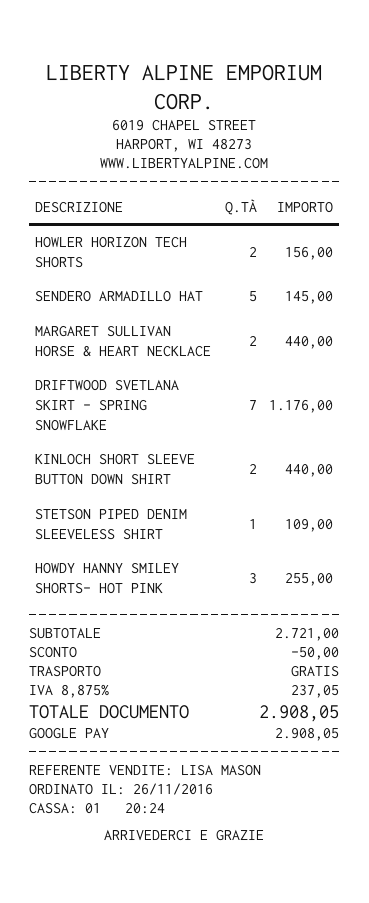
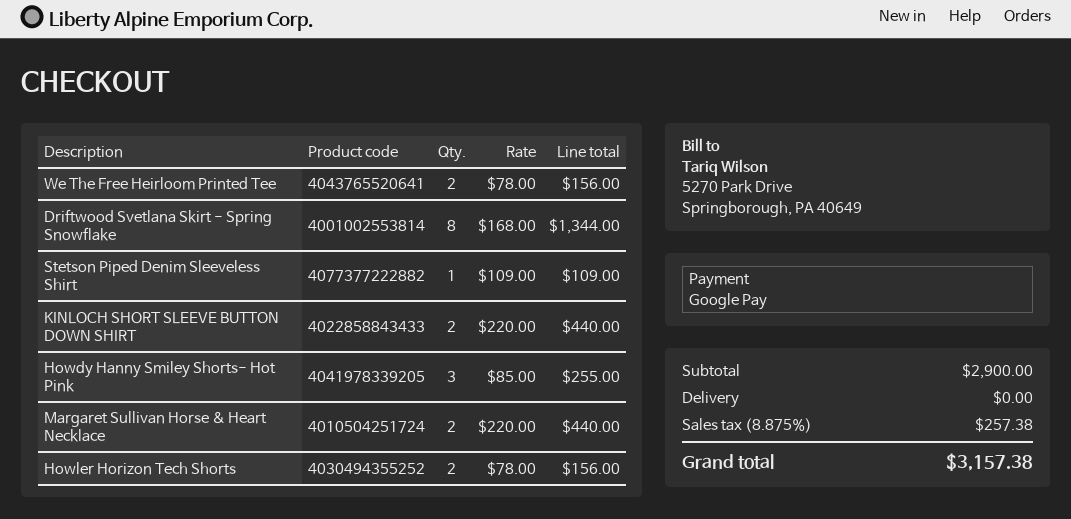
SENDERO ARMADILLO HAT: 5 for 145.00 -> none
DRIFTWOOD SVETLANA SKIRT - SPRING SNOWFLAKE: 7 for 1176.00 -> 8 for 1344.00
We The Free Heirloom Printed Tee: none -> 2 for 156.00
subtotal: 2721.00 -> 2900.00
discount: 50.00 -> none
tax: 8.875% = 237.05 -> 8.875% = 257.38
total: 2908.05 -> 3157.38

